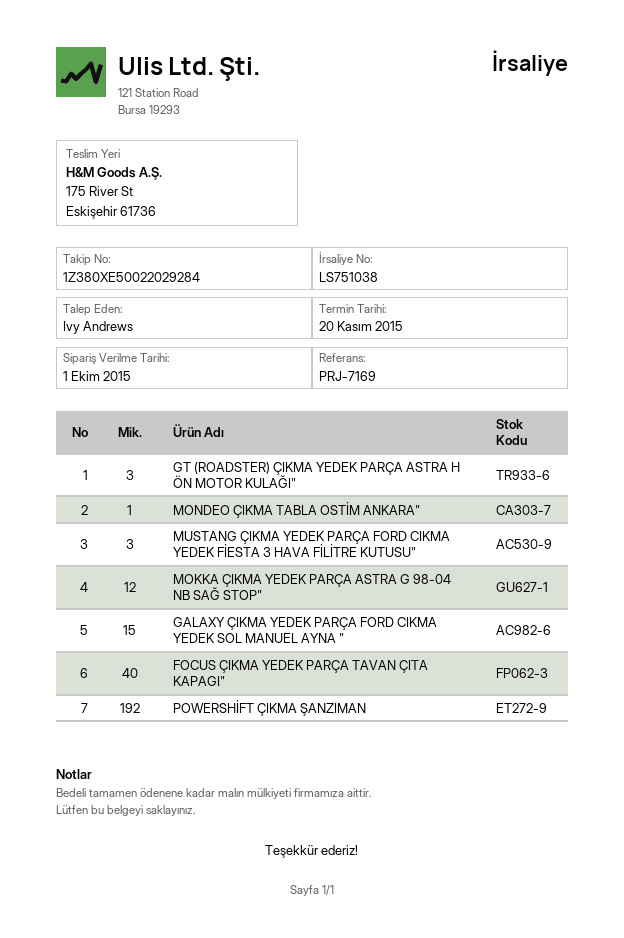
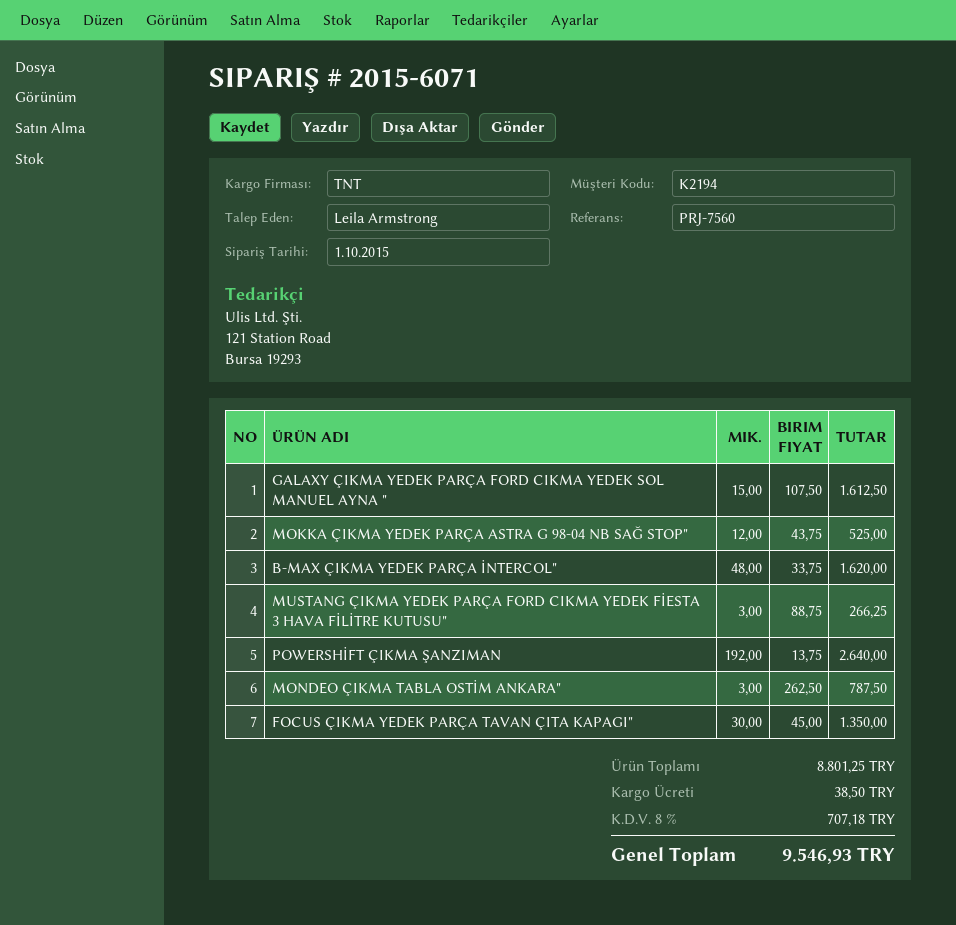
reference: PRJ-7169 -> PRJ-7560
ordered by: Ivy Andrews -> Leila Armstrong
GT (ROADSTER) ÇIKMA YEDEK PARÇA ASTRA H ÖN MOTOR KULAĞI": 3 -> none
MONDEO ÇIKMA TABLA OSTİM ANKARA": 1 -> 3
FOCUS ÇIKMA YEDEK PARÇA TAVAN ÇITA KAPAGI": 40 -> 30
B-MAX ÇIKMA YEDEK PARÇA İNTERCOL": none -> 48

